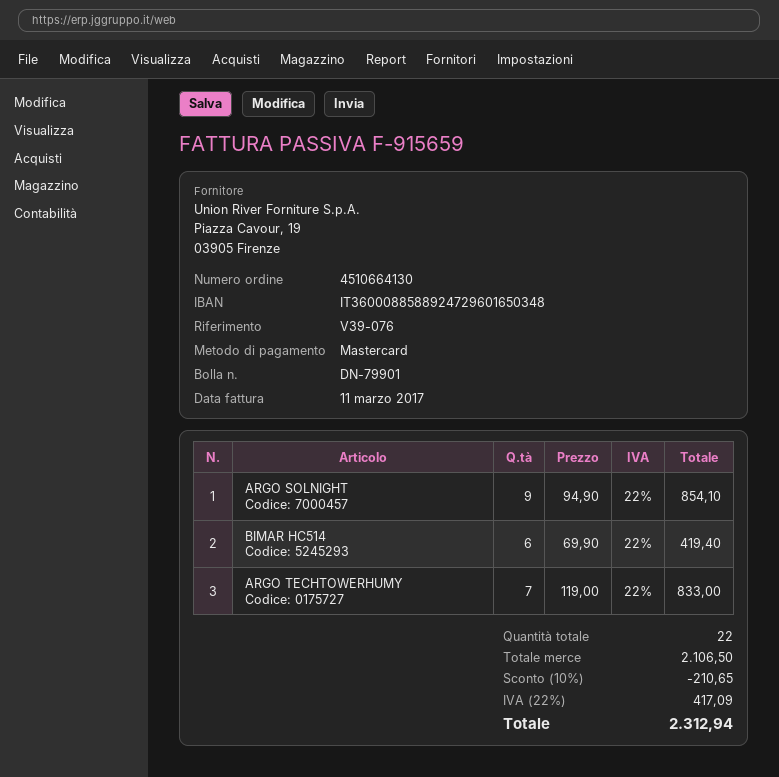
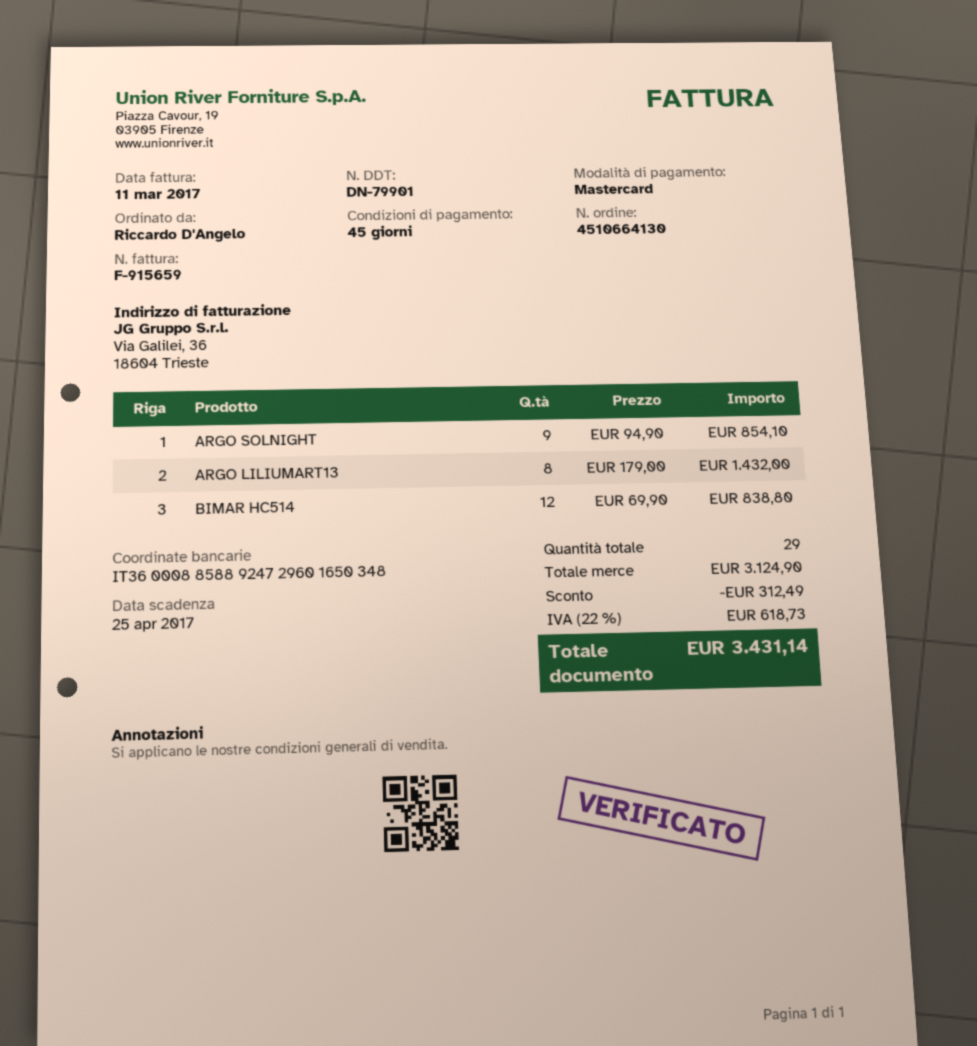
BIMAR HC514: 6 x 69.90 = 419.40 -> 12 x 69.90 = 838.80
ARGO TECHTOWERHUMY: 7 x 119.00 = 833.00 -> none
ARGO LILIUMART13: none -> 8 x 179.00 = 1432.00
total quantity: 22 -> 29
subtotal: 2106.50 -> 3124.90
discount: 210.65 -> 312.49
tax: 22% = 417.09 -> 22% = 618.73
total: 2312.94 -> 3431.14

